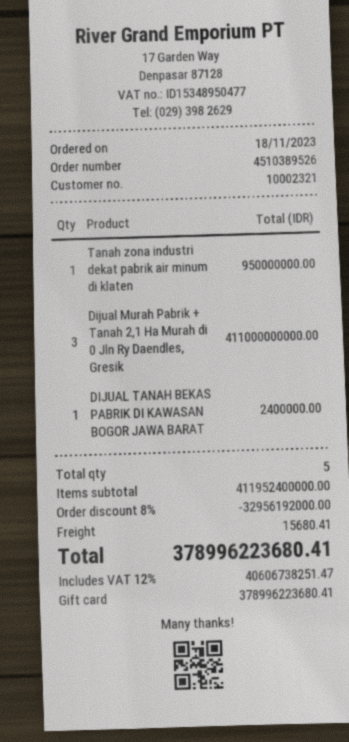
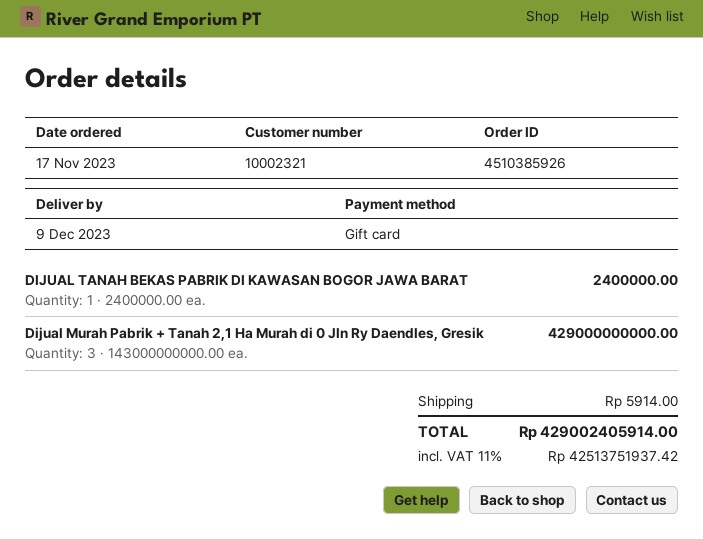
order number: 4510389526 -> 4510385926
order date: 2023-11-18 -> 2023-11-17
Tanah zona industri dekat pabrik air minum di klaten: 1 for 950000000.00 -> none
Dijual Murah Pabrik + Tanah 2,1 Ha Murah di 0 Jln Ry Daendles, Gresik: 3 for 411000000000.00 -> 3 for 429000000000.00
discount: 8% = 32956192000.00 -> none
shipping: 15680.41 -> 5914.00
tax: 12% = 40606738251.47 -> 11% = 42513751937.42
total: 378996223680.41 -> 429002405914.00

